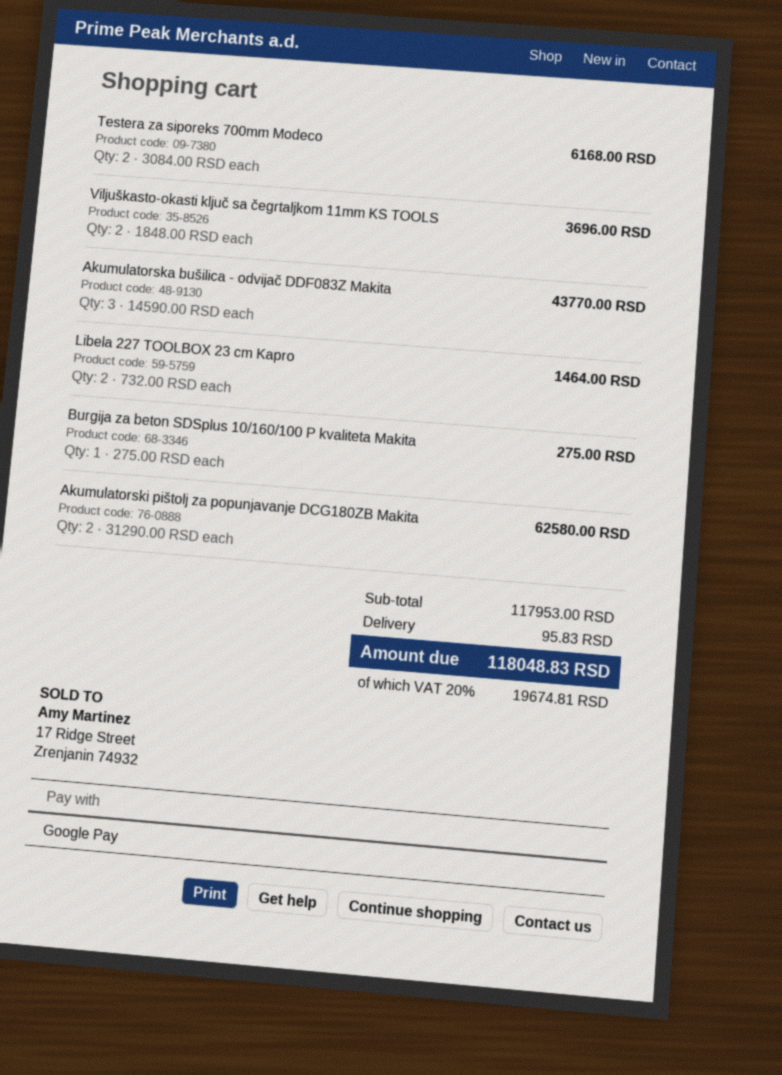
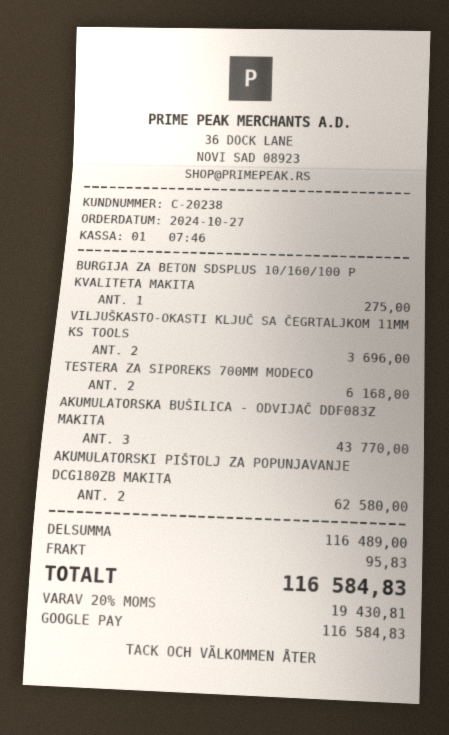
Libela 227 TOOLBOX 23 cm Kapro: 2 for 1464.00 -> none
subtotal: 117953.00 -> 116489.00
tax: 20% = 19674.81 -> 20% = 19430.81
total: 118048.83 -> 116584.83

